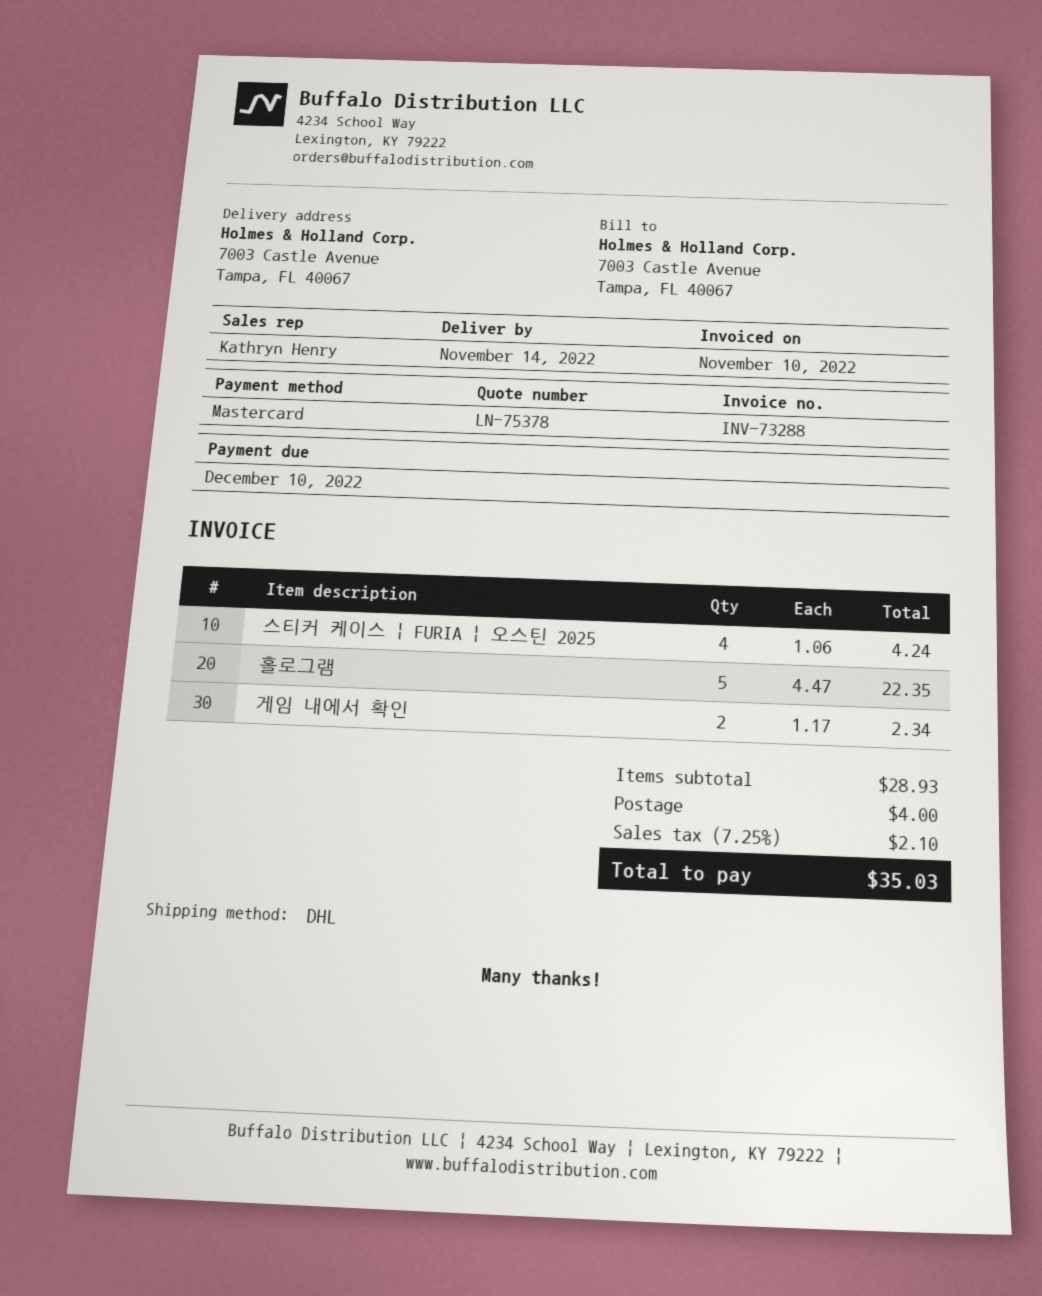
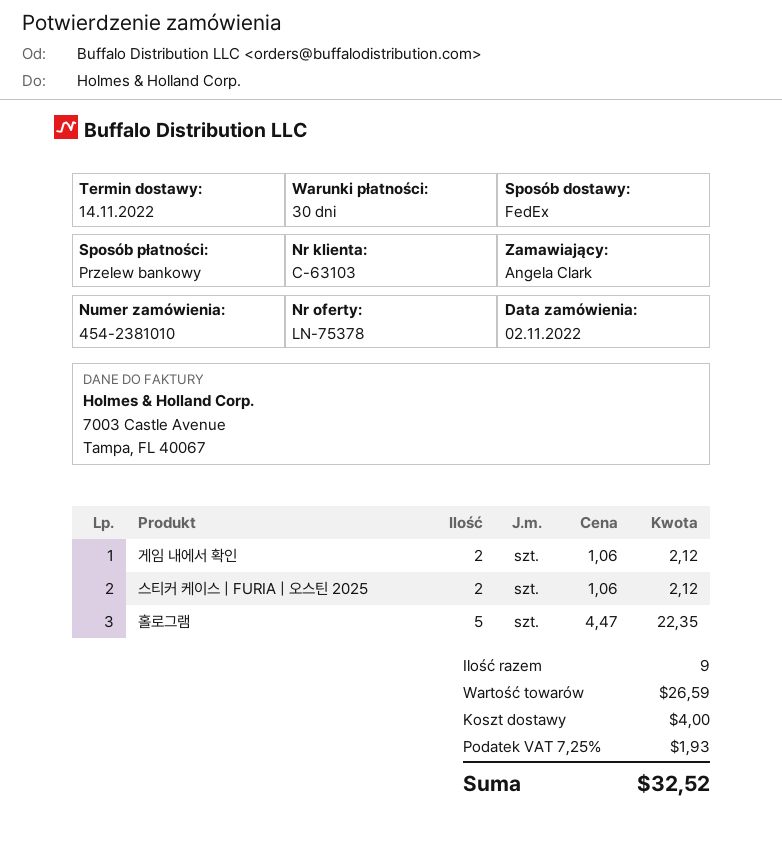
payment method: Mastercard -> bank transfer
shipping method: DHL -> FedEx
스티커 케이스 | FURIA | 오스틴 2025: 4 x 1.06 = 4.24 -> 2 x 1.06 = 2.12
게임 내에서 확인: 2 x 1.17 = 2.34 -> 2 x 1.06 = 2.12
subtotal: 28.93 -> 26.59
tax: 7.25% = 2.10 -> 7.25% = 1.93
total: 35.03 -> 32.52

